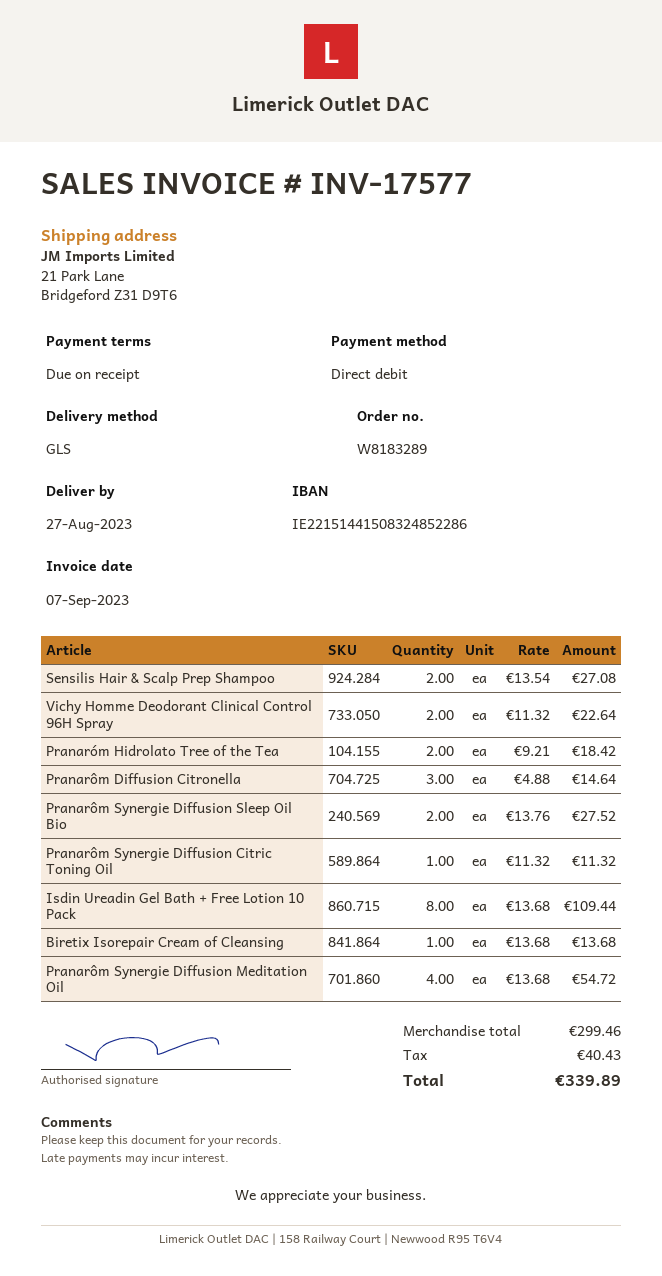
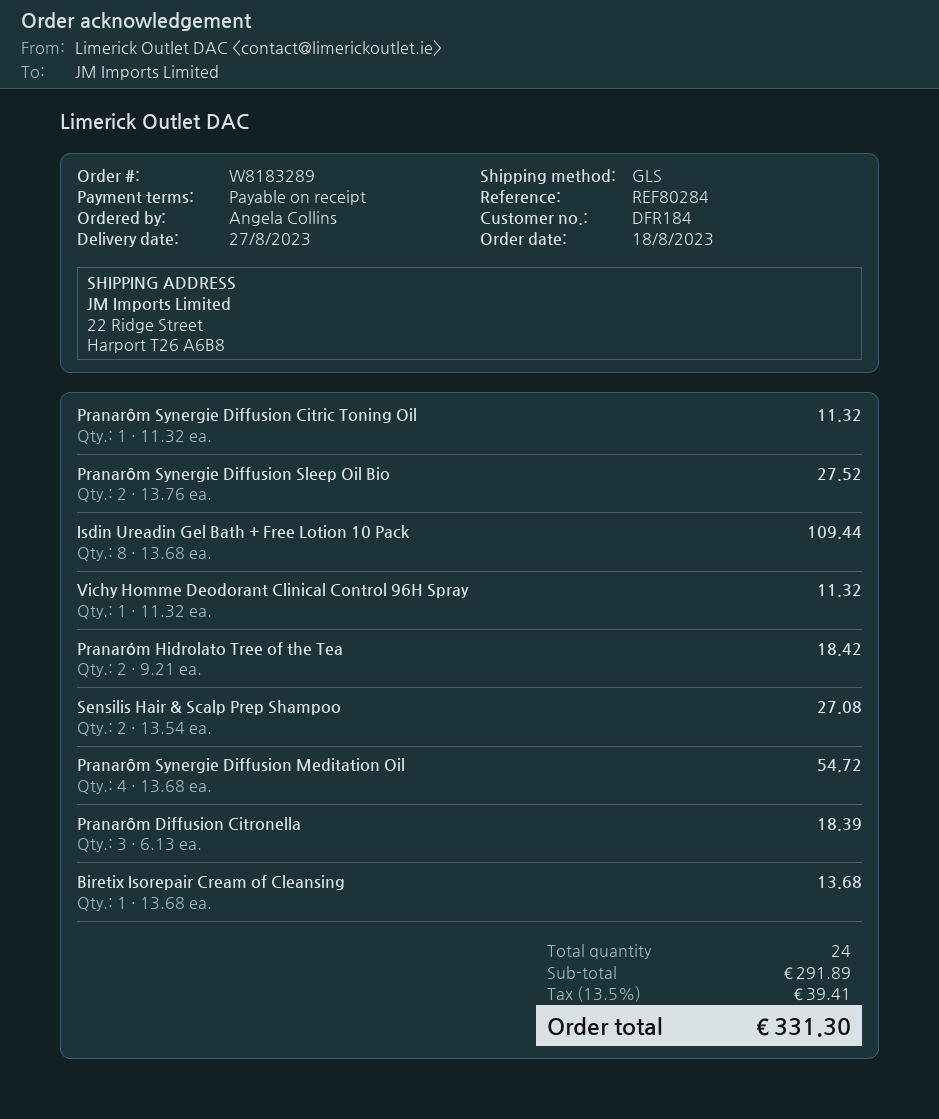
ship to: 21 Park Lane, Bridgeford Z31 D9T6 -> 22 Ridge Street, Harport T26 A6B8
Vichy Homme Deodorant Clinical Control 96H Spray: 2 x 11.32 = 22.64 -> 1 x 11.32 = 11.32
Pranarôm Diffusion Citronella: 3 x 4.88 = 14.64 -> 3 x 6.13 = 18.39
subtotal: 299.46 -> 291.89
tax: 40.43 -> 39.41
total: 339.89 -> 331.30

